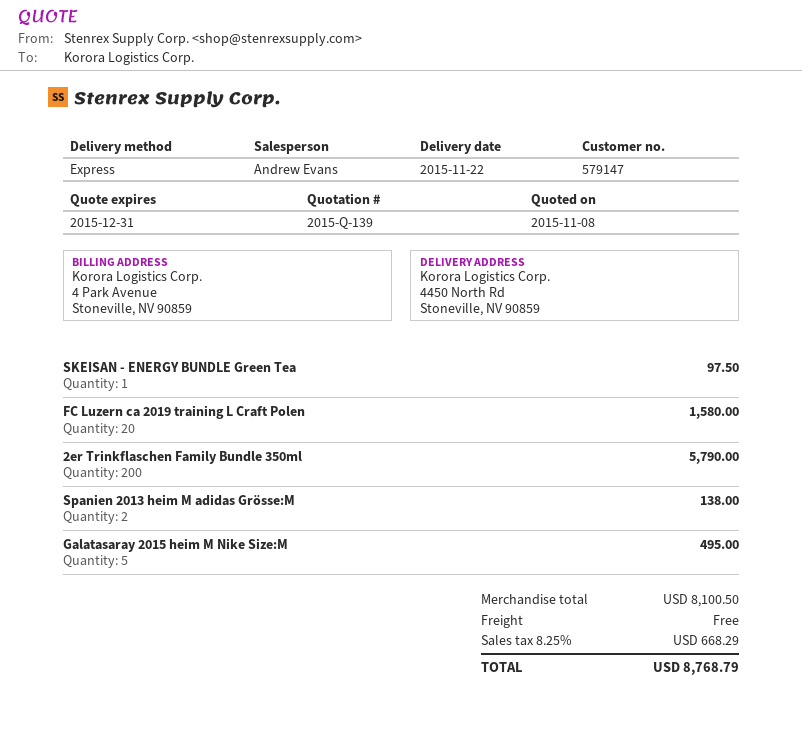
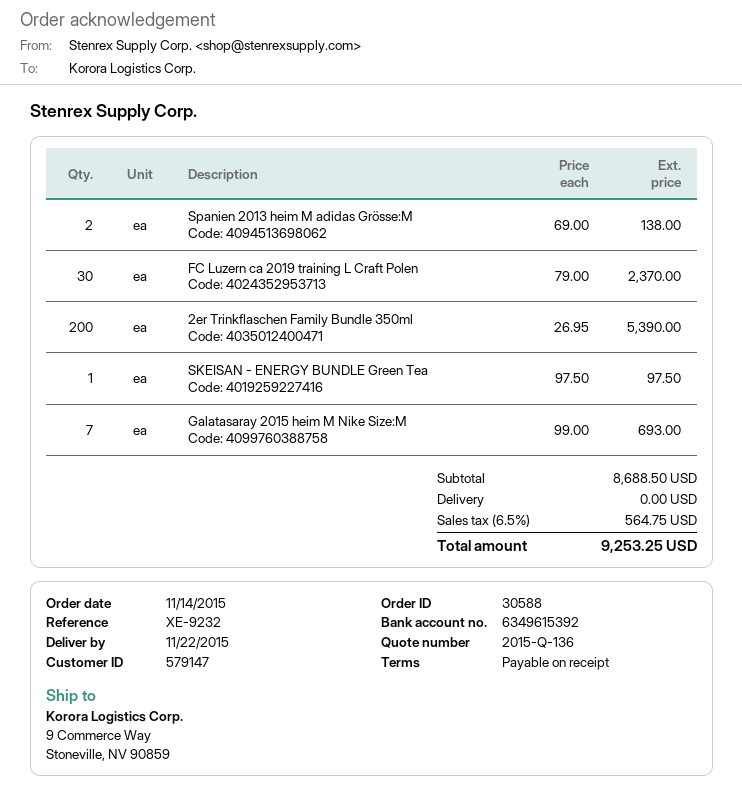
quote number: 2015-Q-139 -> 2015-Q-136
ship to: 4450 North Rd, Stoneville, NV 90859 -> 9 Commerce Way, Stoneville, NV 90859
FC Luzern ca 2019 training L Craft Polen: 20 for 1580.00 -> 30 for 2370.00
2er Trinkflaschen Family Bundle 350ml: 200 for 5790.00 -> 200 for 5390.00
Galatasaray 2015 heim M Nike Size:M: 5 for 495.00 -> 7 for 693.00
subtotal: 8100.50 -> 8688.50
tax: 8.25% = 668.29 -> 6.5% = 564.75
total: 8768.79 -> 9253.25

